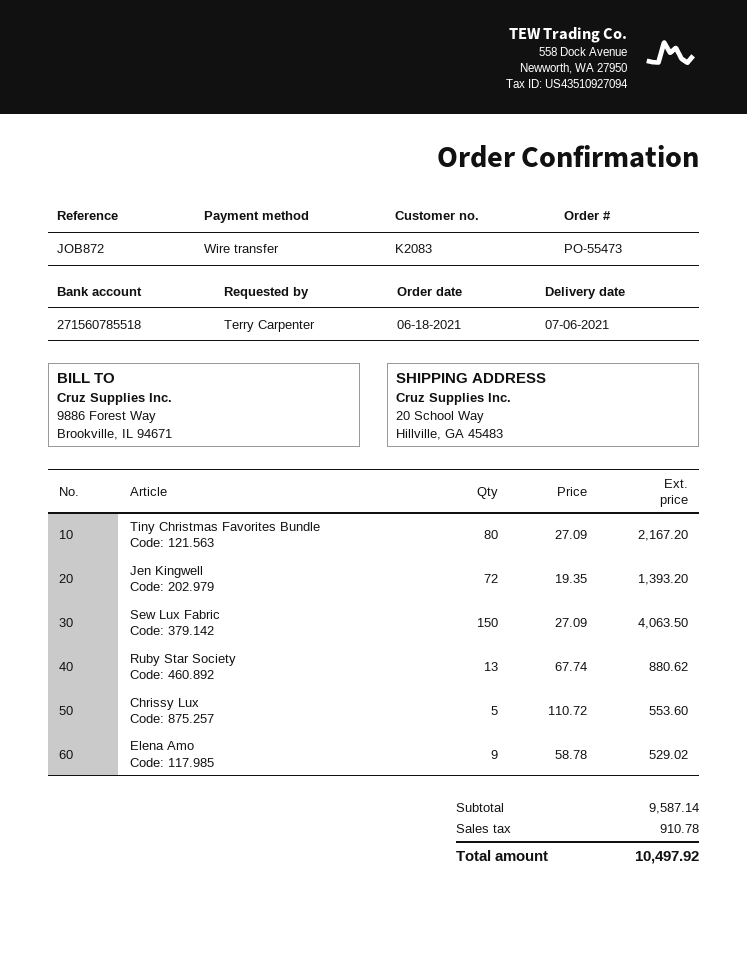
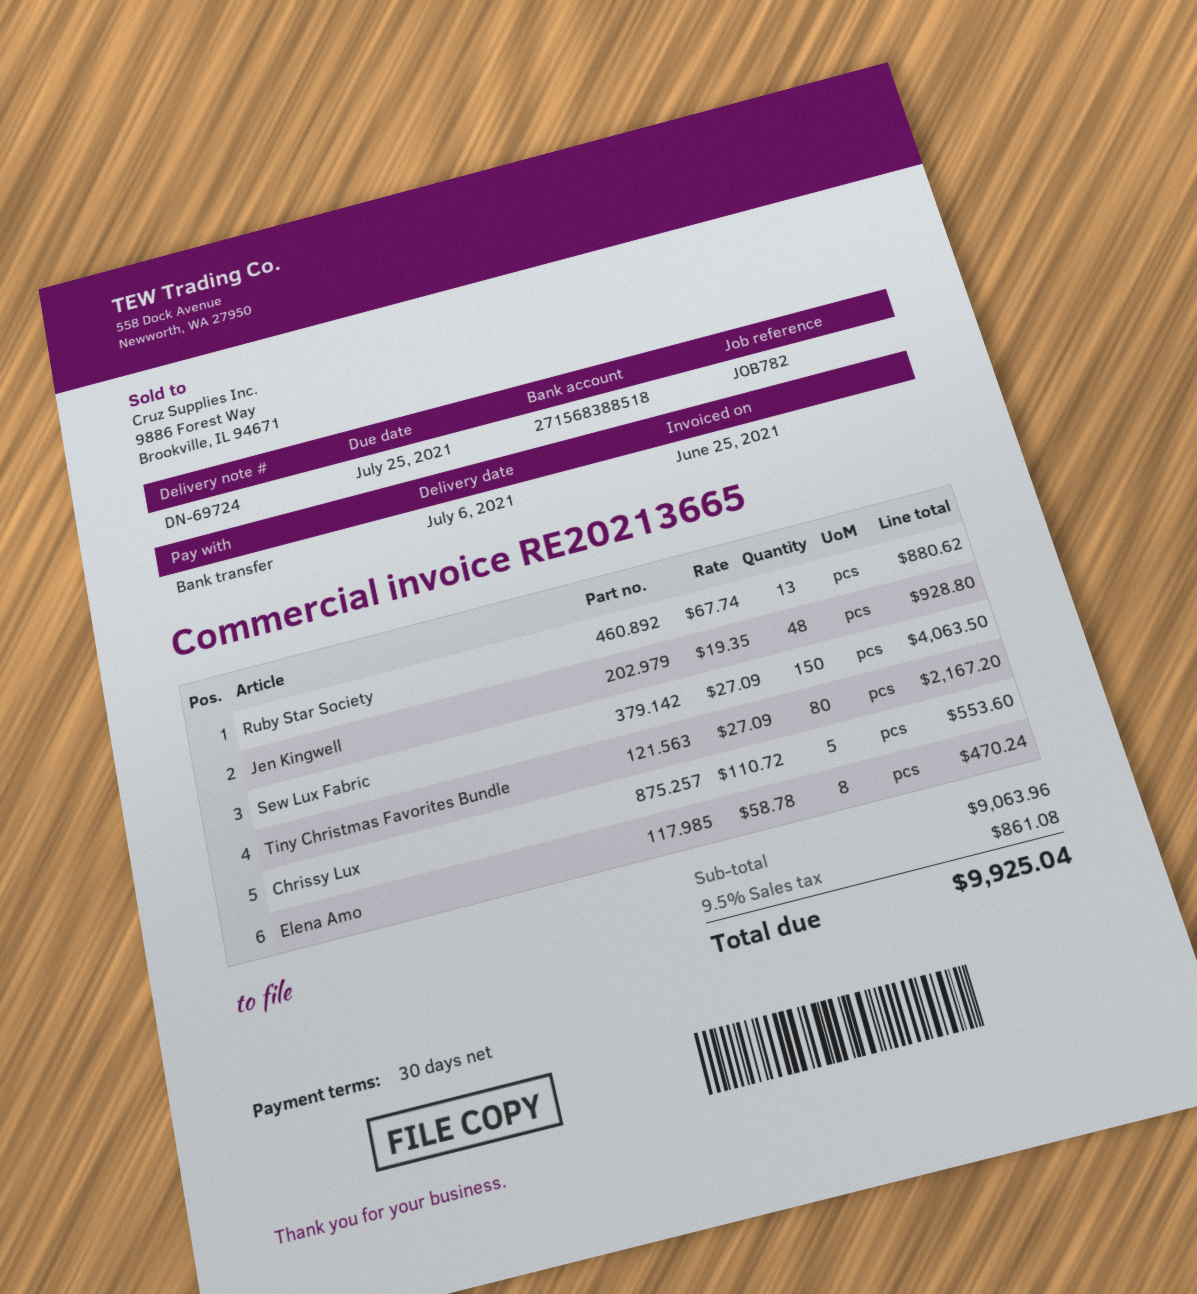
reference: JOB872 -> JOB782
bank account: 271560785518 -> 271568388518
Jen Kingwell: 72 x 19.35 = 1393.20 -> 48 x 19.35 = 928.80
Elena Amo: 9 x 58.78 = 529.02 -> 8 x 58.78 = 470.24
subtotal: 9587.14 -> 9063.96
tax: 910.78 -> 861.08
total: 10497.92 -> 9925.04

